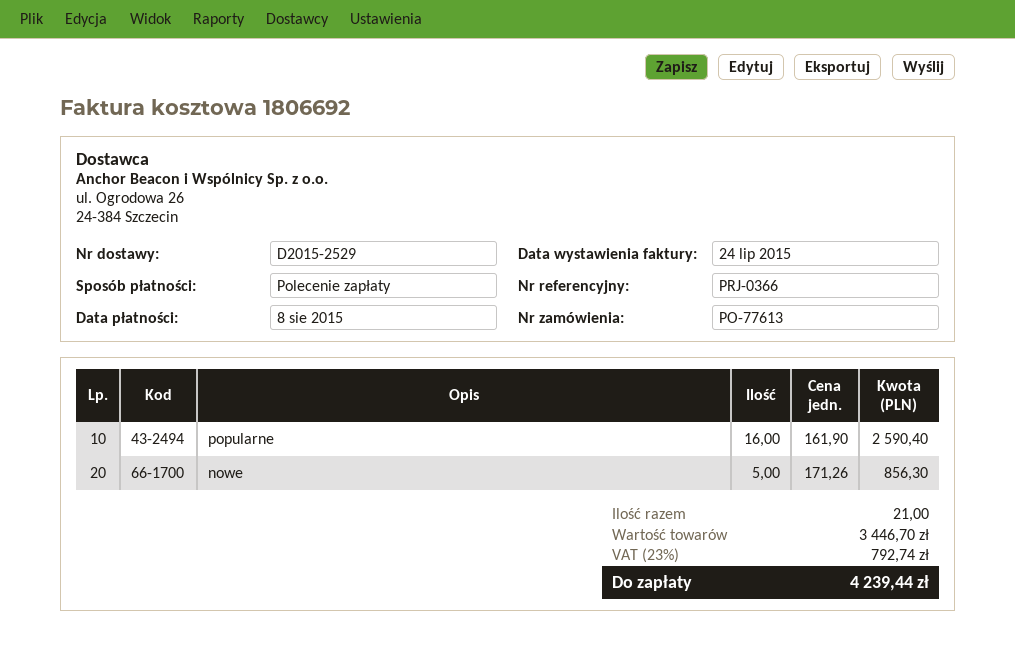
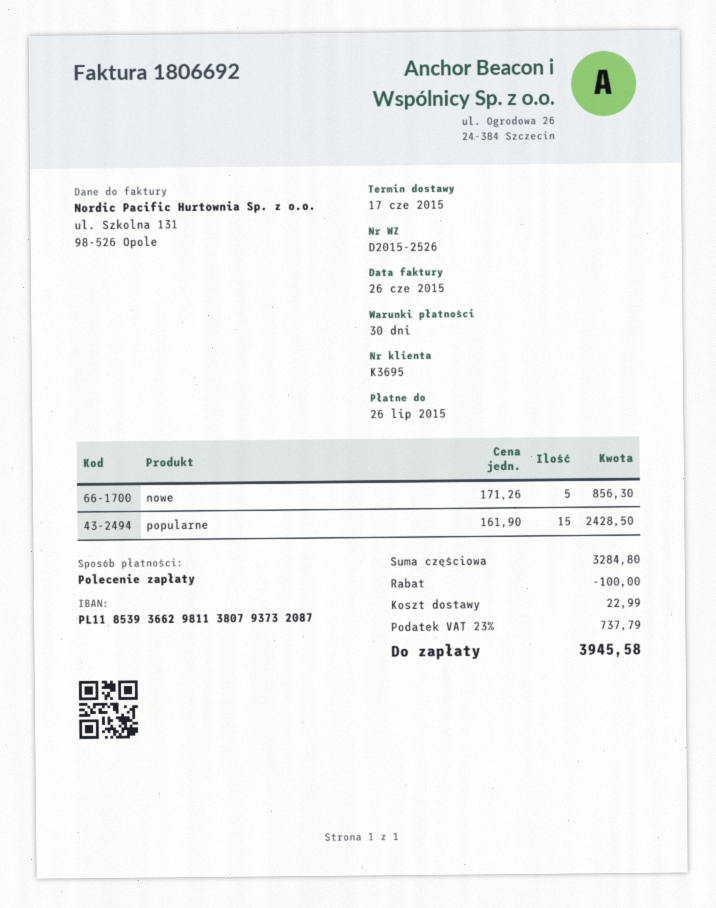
delivery note number: D2015-2529 -> D2015-2526
invoice date: 2015-07-24 -> 2015-06-26
due date: 2015-08-08 -> 2015-07-26
popularne: 16 x 161.90 = 2590.40 -> 15 x 161.90 = 2428.50
subtotal: 3446.70 -> 3284.80
discount: none -> 100.00
shipping: none -> 22.99
tax: 23% = 792.74 -> 23% = 737.79
total: 4239.44 -> 3945.58

